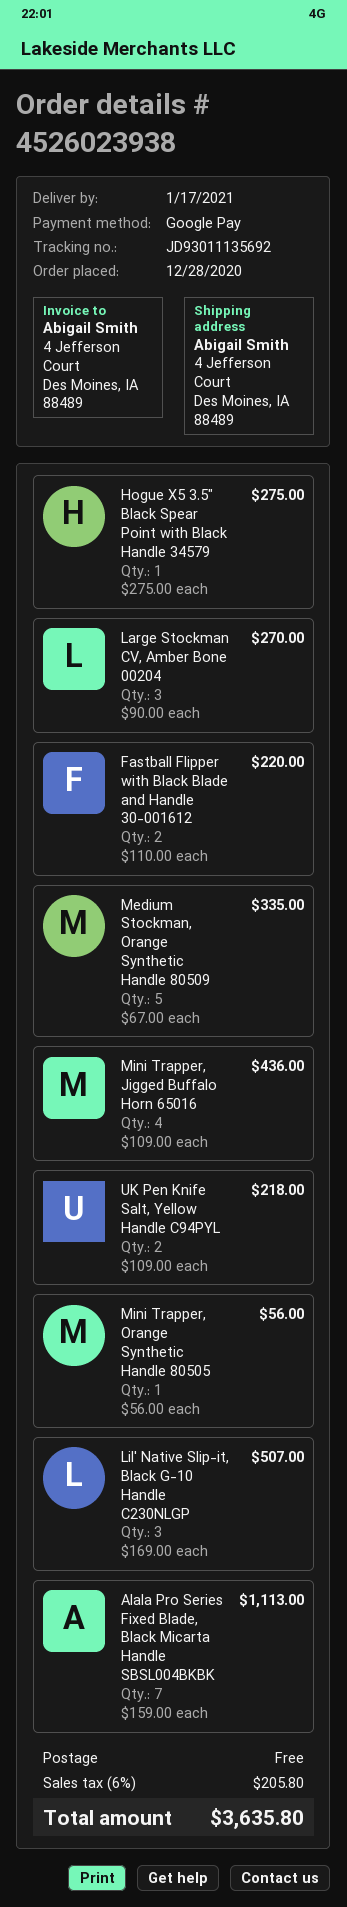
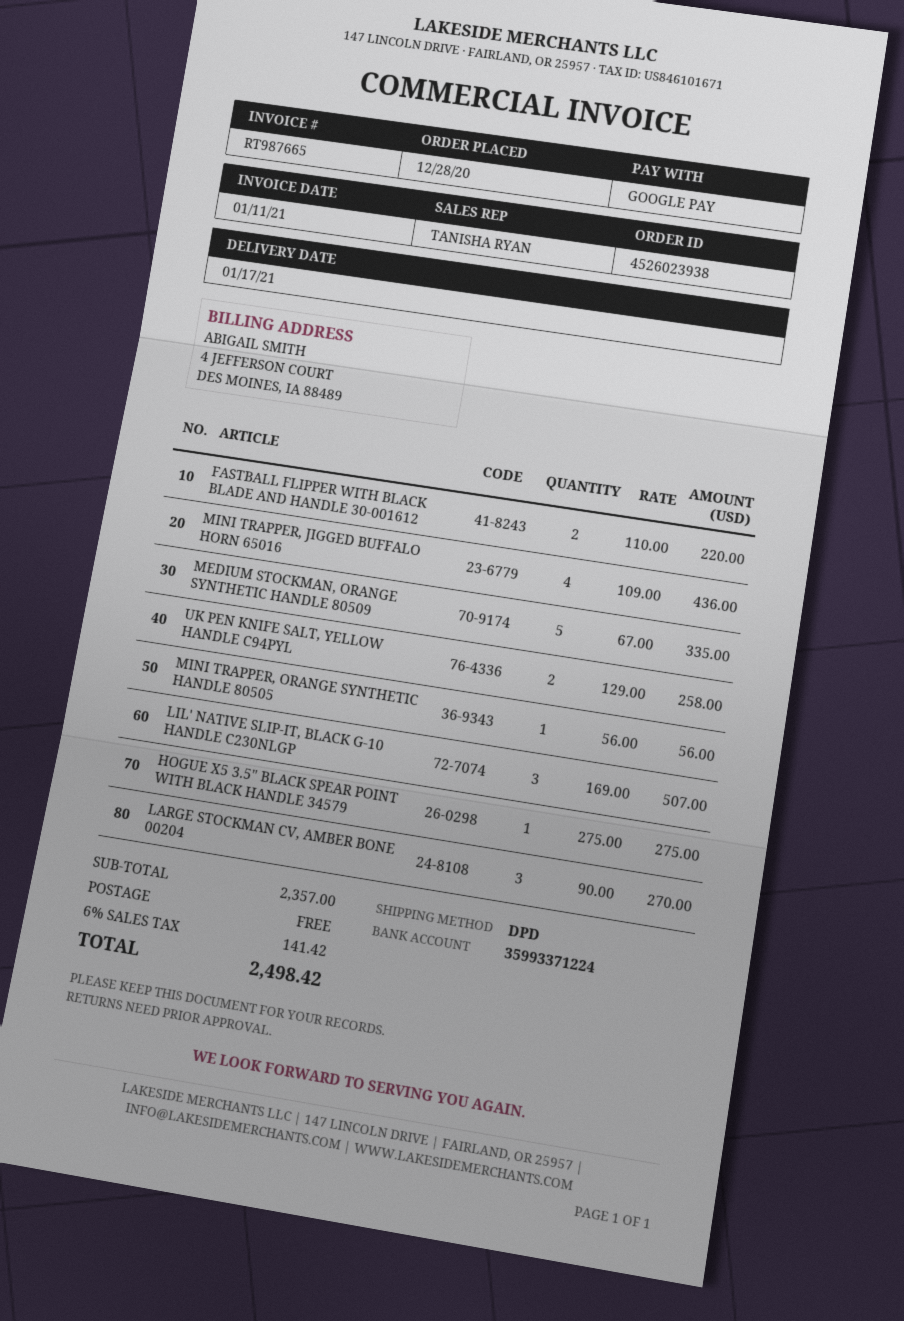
UK Pen Knife Salt, Yellow Handle C94PYL: 2 x 109.00 = 218.00 -> 2 x 129.00 = 258.00
Alala Pro Series Fixed Blade, Black Micarta Handle SBSL004BKBK: 7 x 159.00 = 1113.00 -> none
tax: 6% = 205.80 -> 6% = 141.42
total: 3635.80 -> 2498.42

